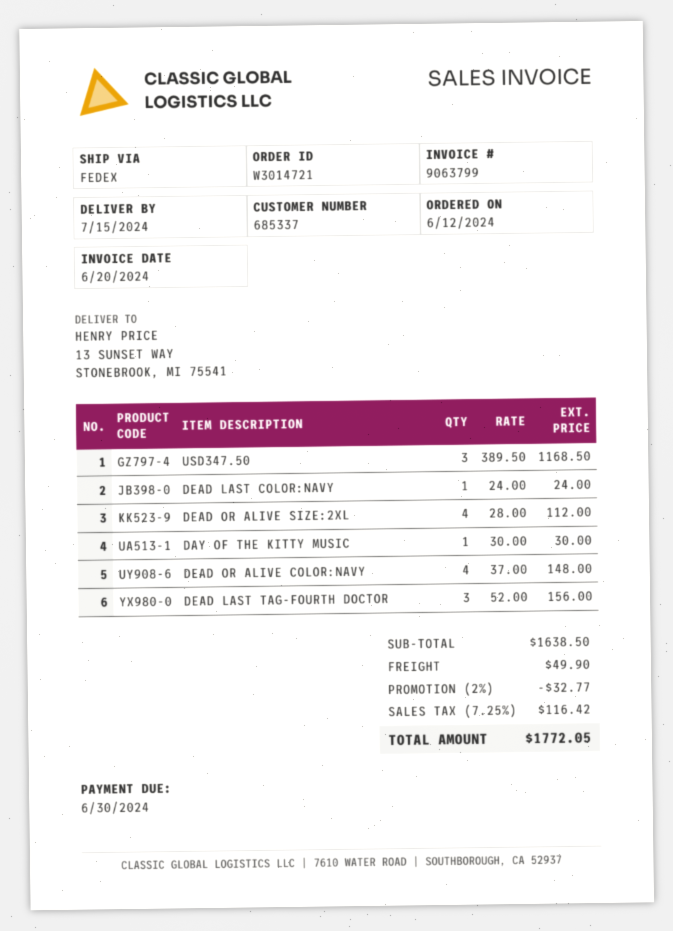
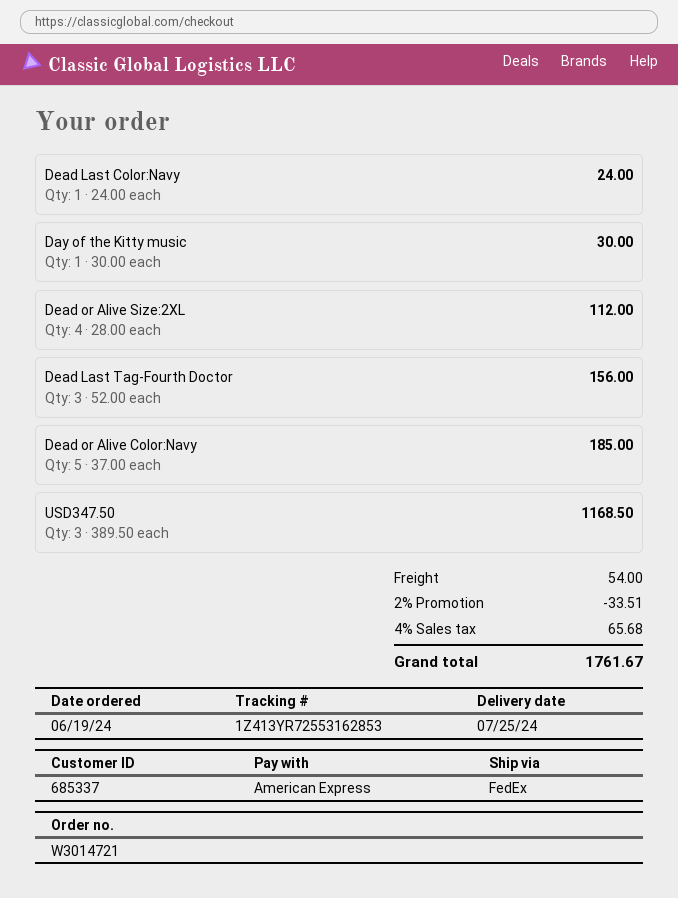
order date: 2024-06-12 -> 2024-06-19
delivery date: 2024-07-15 -> 2024-07-25
DEAD OR ALIVE COLOR:NAVY: 4 x 37.00 = 148.00 -> 5 x 37.00 = 185.00
discount: 2% = 32.77 -> 2% = 33.51
shipping: 49.90 -> 54.00
tax: 7.25% = 116.42 -> 4% = 65.68
total: 1772.05 -> 1761.67

